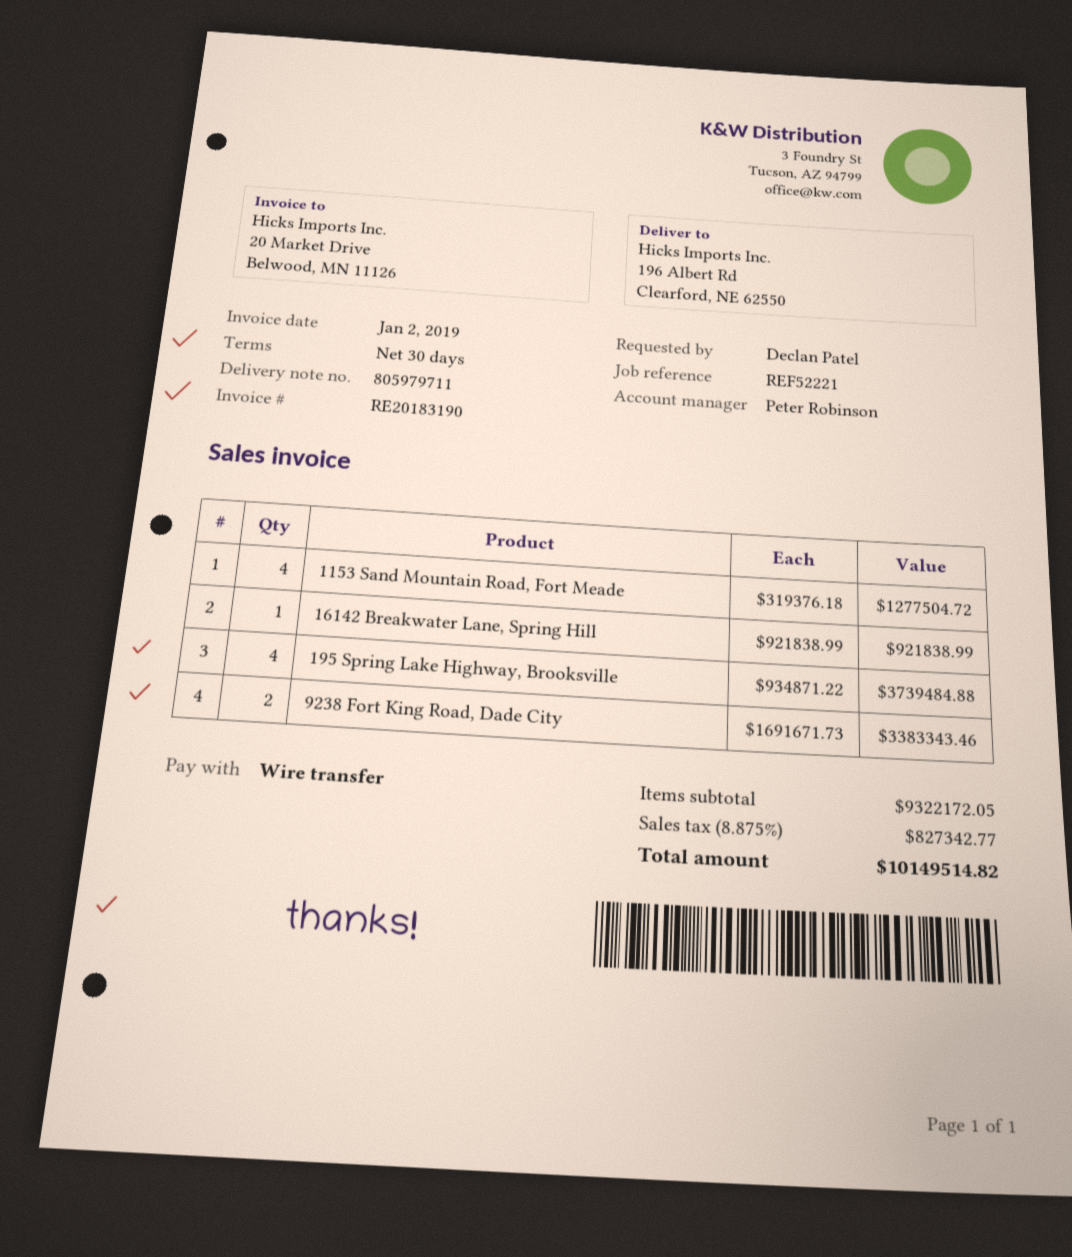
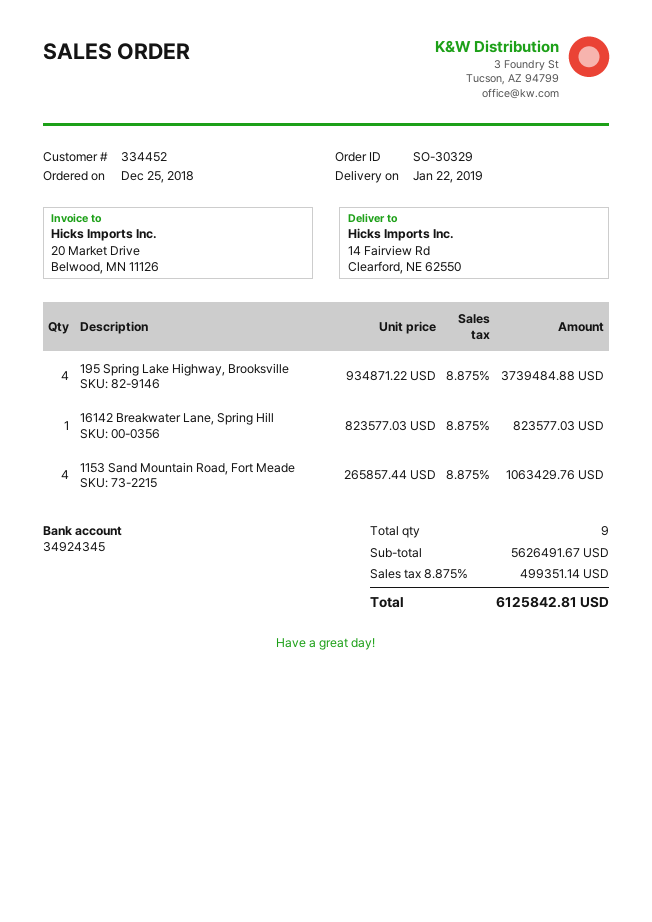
ship to: 196 Albert Rd, Clearford, NE 62550 -> 14 Fairview Rd, Clearford, NE 62550
1153 Sand Mountain Road, Fort Meade: 4 x 319376.18 = 1277504.72 -> 4 x 265857.44 = 1063429.76
16142 Breakwater Lane, Spring Hill: 1 x 921838.99 = 921838.99 -> 1 x 823577.03 = 823577.03
9238 Fort King Road, Dade City: 2 x 1691671.73 = 3383343.46 -> none
subtotal: 9322172.05 -> 5626491.67
tax: 8.875% = 827342.77 -> 8.875% = 499351.14
total: 10149514.82 -> 6125842.81

